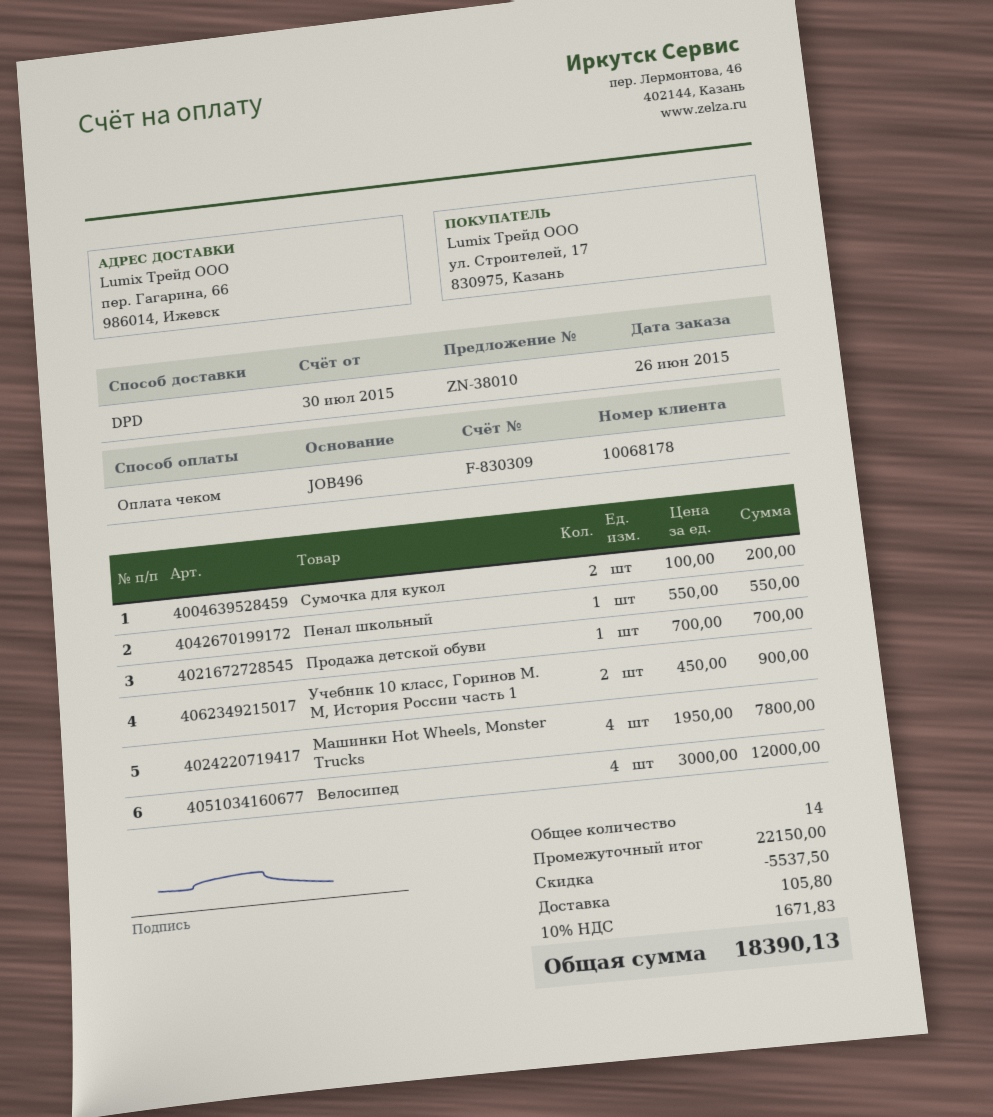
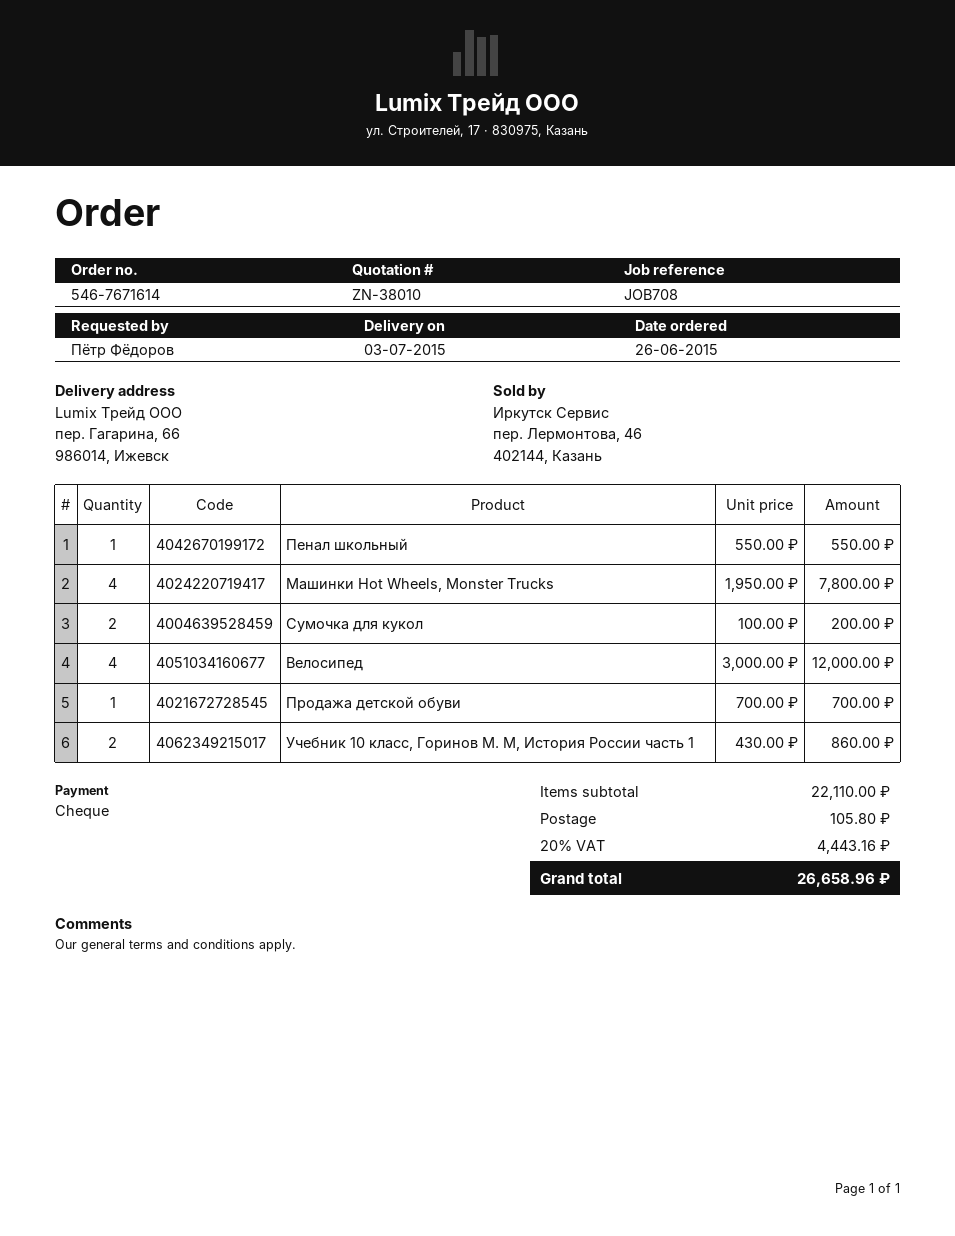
reference: JOB496 -> JOB708
Учебник 10 класс, Горинов М. М, История России часть 1: 2 x 450.00 = 900.00 -> 2 x 430.00 = 860.00
subtotal: 22150.00 -> 22110.00
discount: 5537.50 -> none
tax: 10% = 1671.83 -> 20% = 4443.16
total: 18390.13 -> 26658.96

